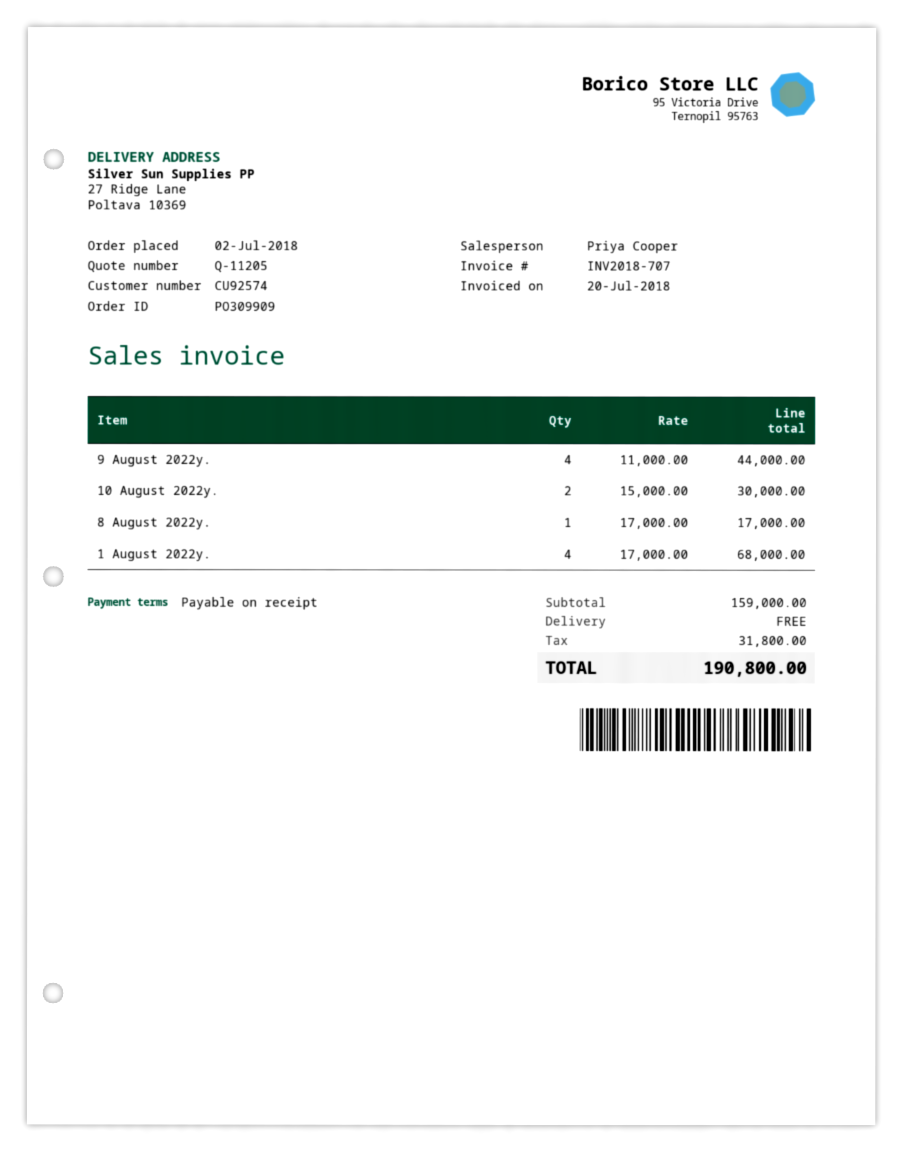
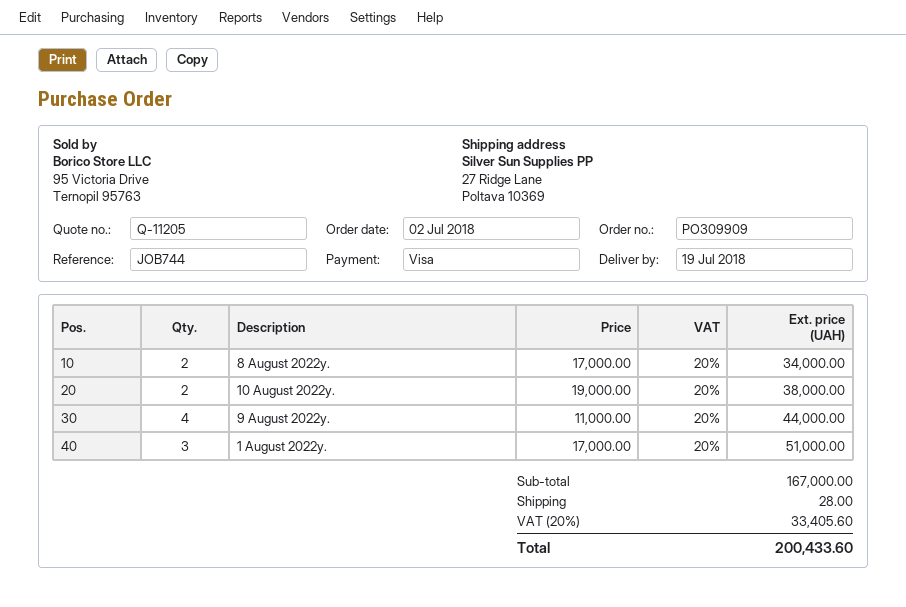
10 August 2022y.: 2 x 15000.00 = 30000.00 -> 2 x 19000.00 = 38000.00
8 August 2022y.: 1 x 17000.00 = 17000.00 -> 2 x 17000.00 = 34000.00
1 August 2022y.: 4 x 17000.00 = 68000.00 -> 3 x 17000.00 = 51000.00
subtotal: 159000.00 -> 167000.00
shipping: 0.00 -> 28.00
tax: 31800.00 -> 33405.60
total: 190800.00 -> 200433.60

